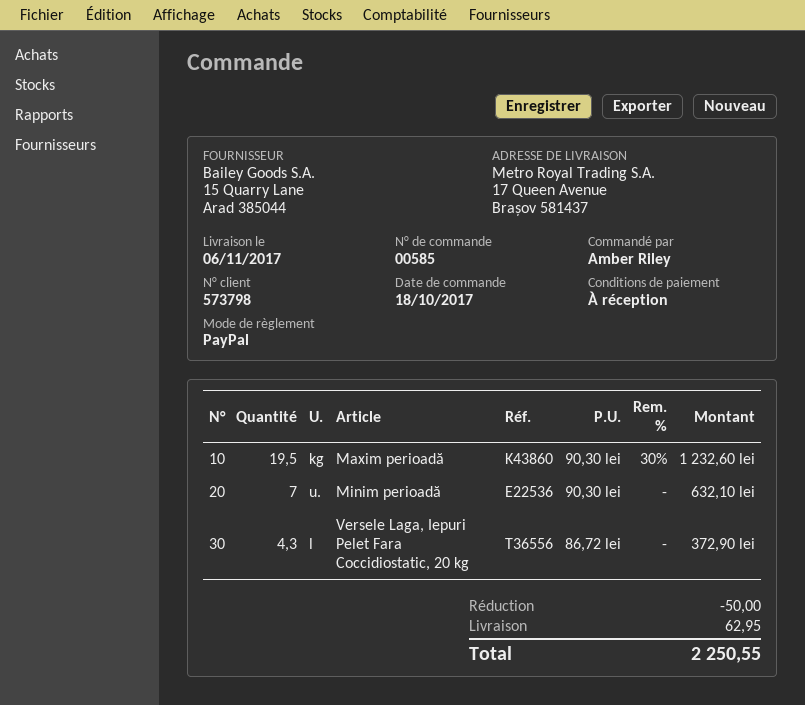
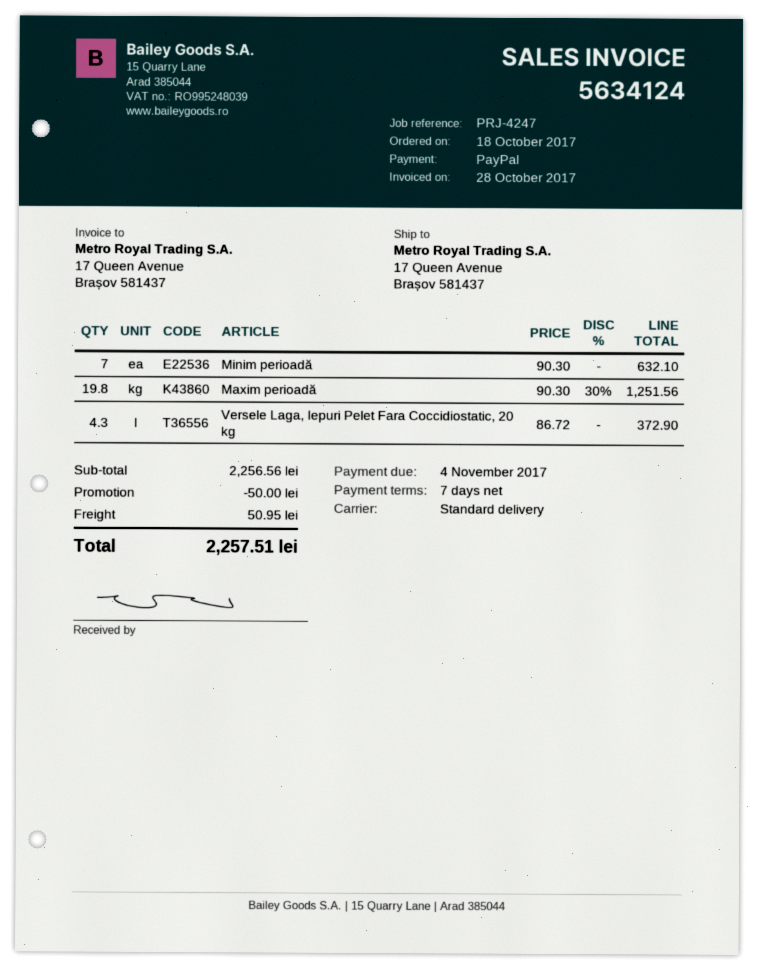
payment terms: on receipt -> 7 days
Maxim perioadă: 19.5 x 90.30 - 30% = 1232.60 -> 19.8 x 90.30 - 30% = 1251.56
shipping: 62.95 -> 50.95
total: 2250.55 -> 2257.51

